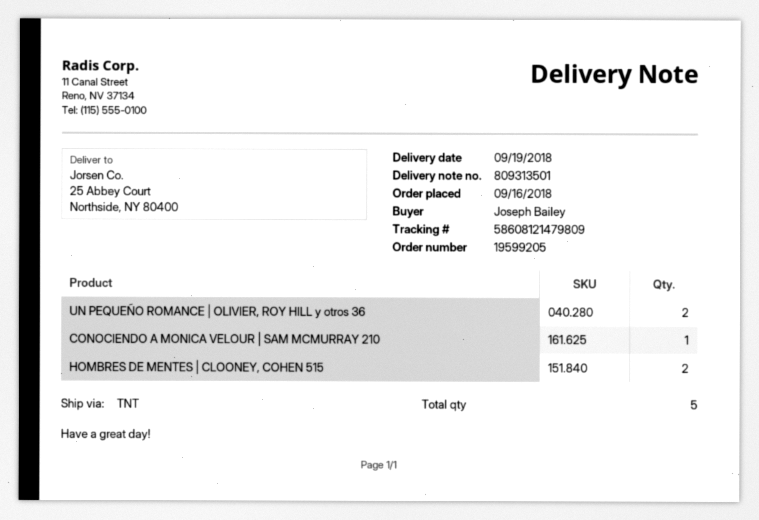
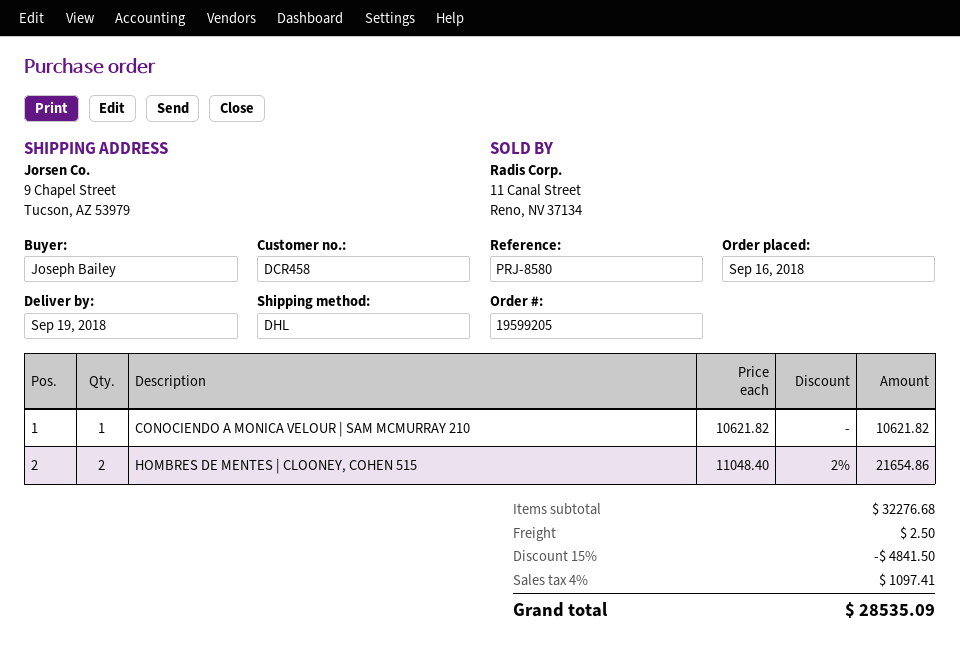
shipping method: TNT -> DHL
ship to: 25 Abbey Court, Northside, NY 80400 -> 9 Chapel Street, Tucson, AZ 53979
UN PEQUEÑO ROMANCE | OLIVIER, ROY HILL y otros 36: 2 -> none

